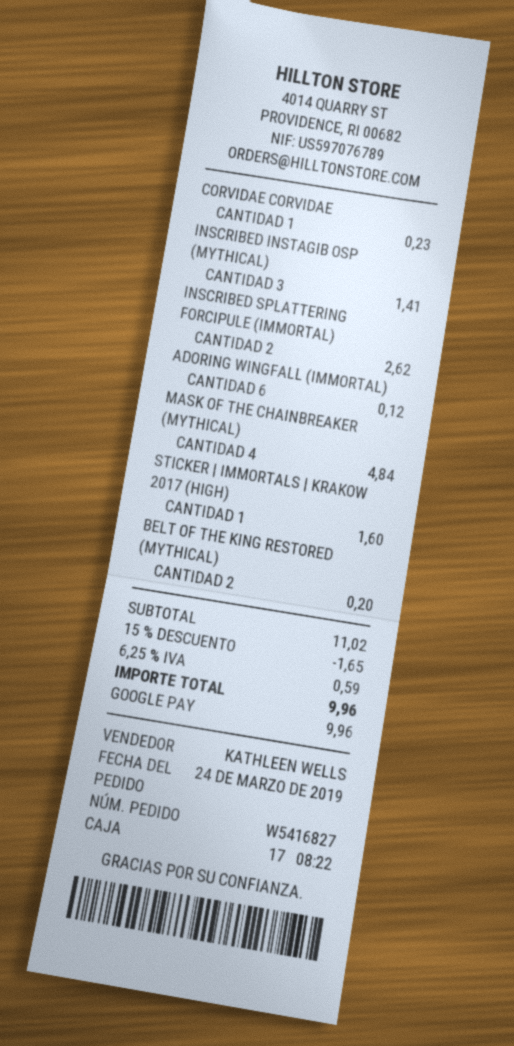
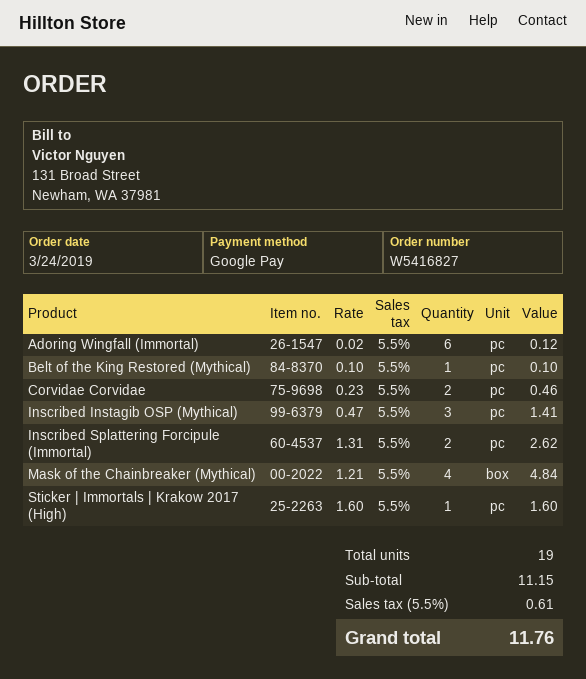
CORVIDAE CORVIDAE: 1 for 0.23 -> 2 for 0.46
BELT OF THE KING RESTORED (MYTHICAL): 2 for 0.20 -> 1 for 0.10
subtotal: 11.02 -> 11.15
discount: 15% = 1.65 -> none
tax: 6.25% = 0.59 -> 5.5% = 0.61
total: 9.96 -> 11.76

